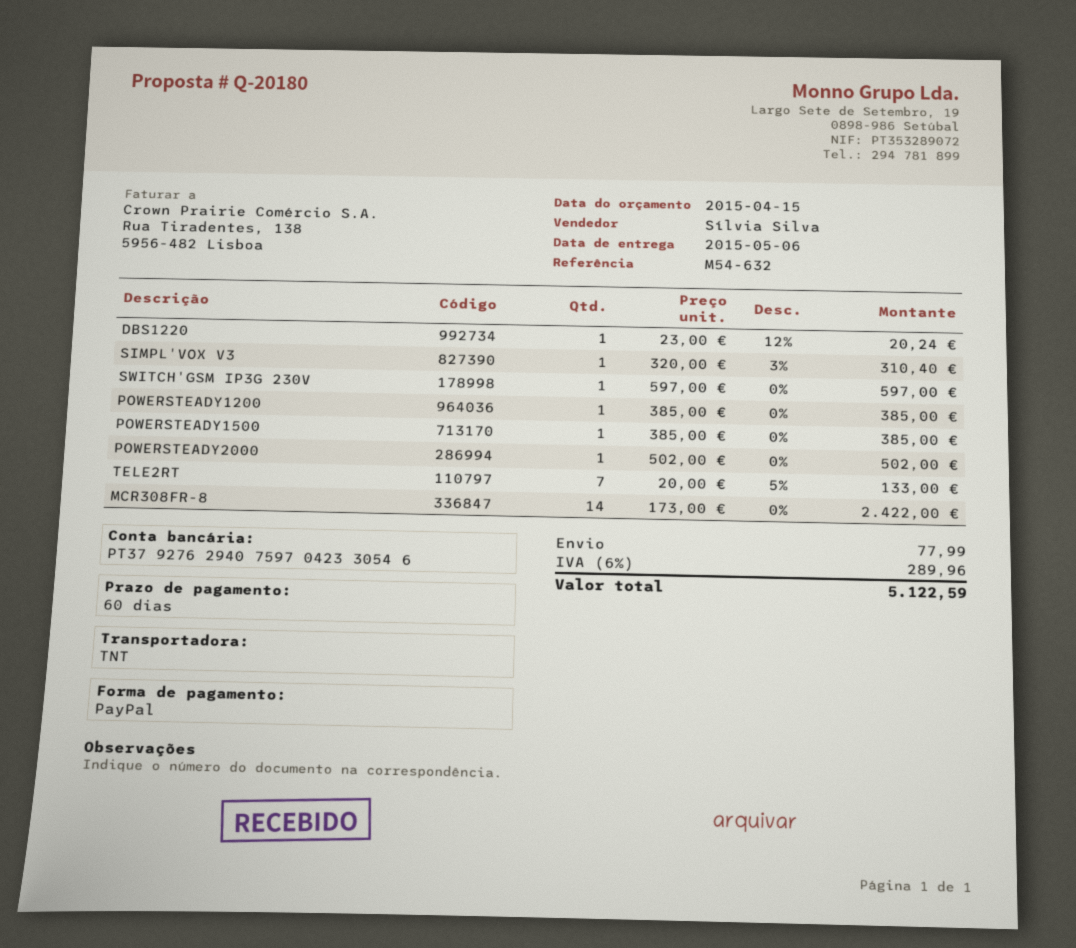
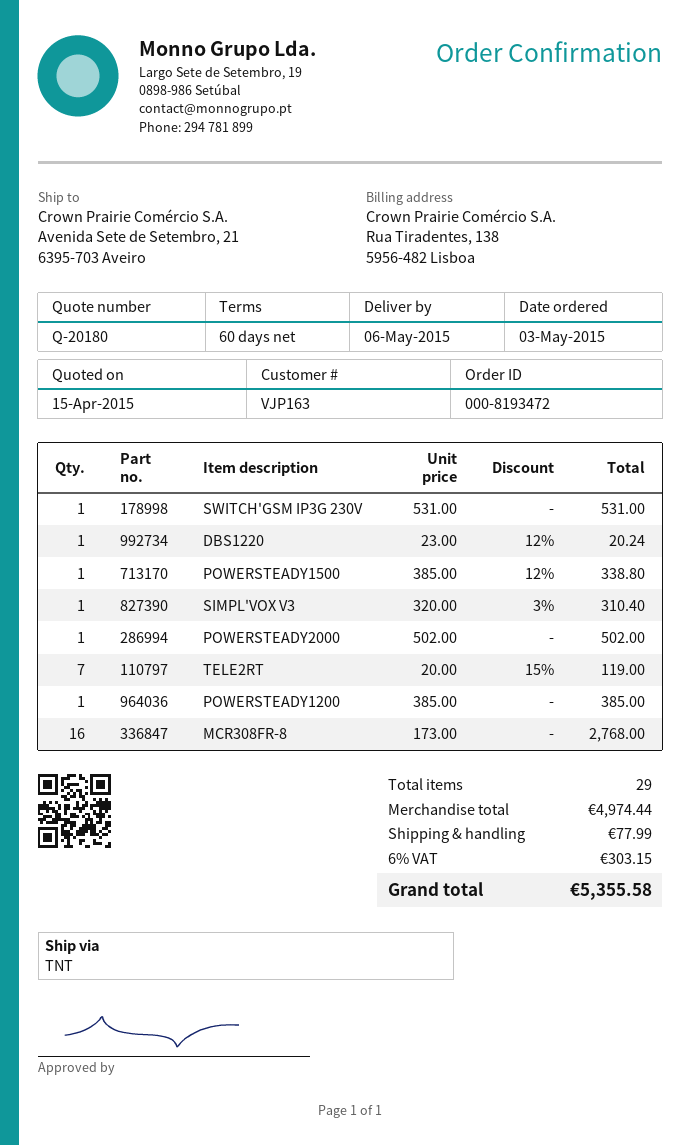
SWITCH'GSM IP3G 230V: 1 x 597.00 = 597.00 -> 1 x 531.00 = 531.00
POWERSTEADY1500: 1 x 385.00 = 385.00 -> 1 x 385.00 - 12% = 338.80
TELE2RT: 7 x 20.00 - 5% = 133.00 -> 7 x 20.00 - 15% = 119.00
MCR308FR-8: 14 x 173.00 = 2422.00 -> 16 x 173.00 = 2768.00
tax: 6% = 289.96 -> 6% = 303.15
total: 5122.59 -> 5355.58

